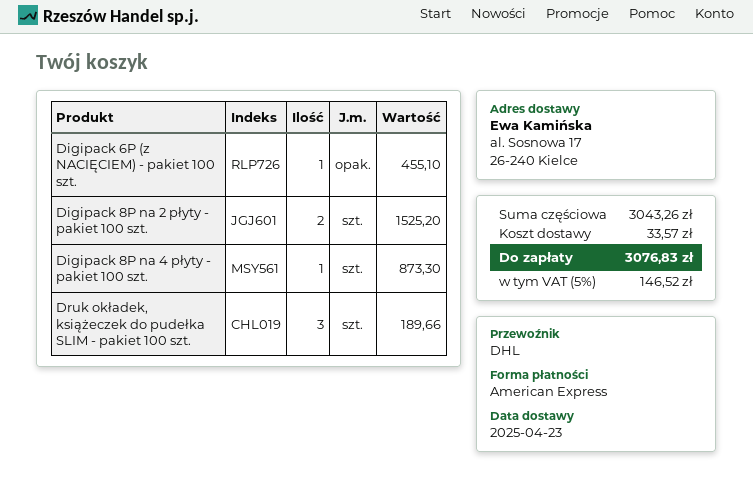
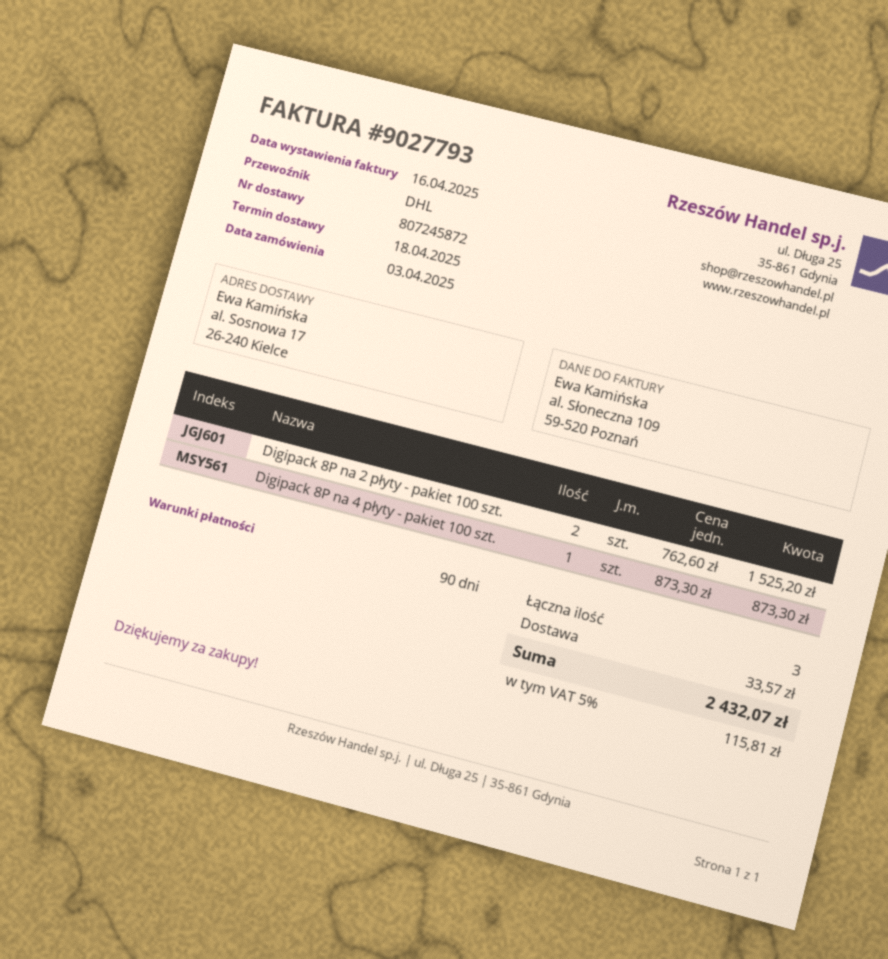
delivery date: 2025-04-23 -> 2025-04-18
Digipack 6P (z NACIĘCIEM) - pakiet 100 szt.: 1 for 455.10 -> none
Druk okładek, książeczek do pudełka SLIM - pakiet 100 szt.: 3 for 189.66 -> none
tax: 5% = 146.52 -> 5% = 115.81
total: 3076.83 -> 2432.07

